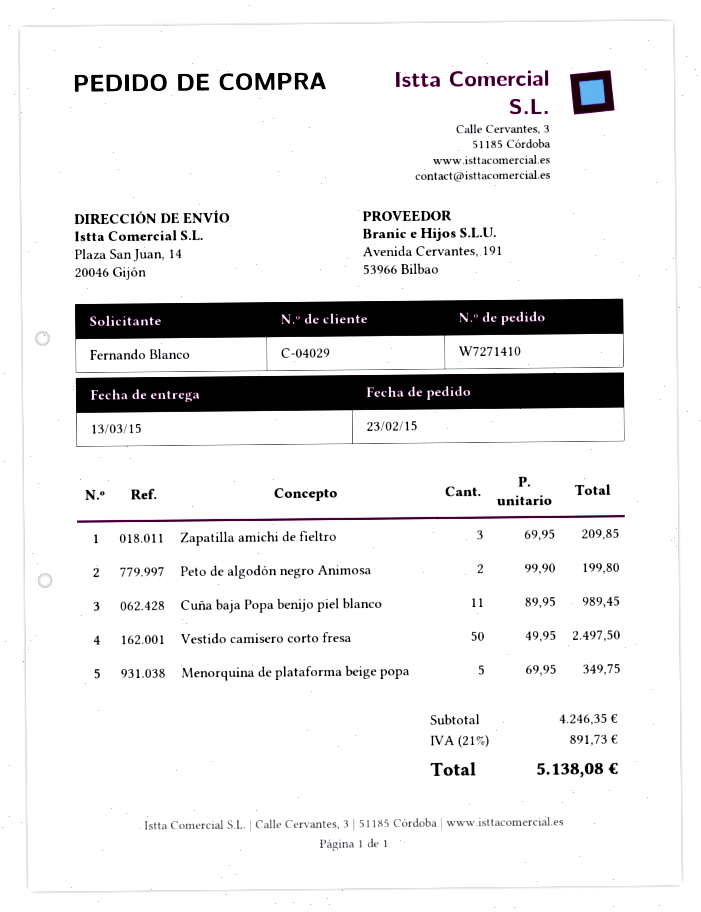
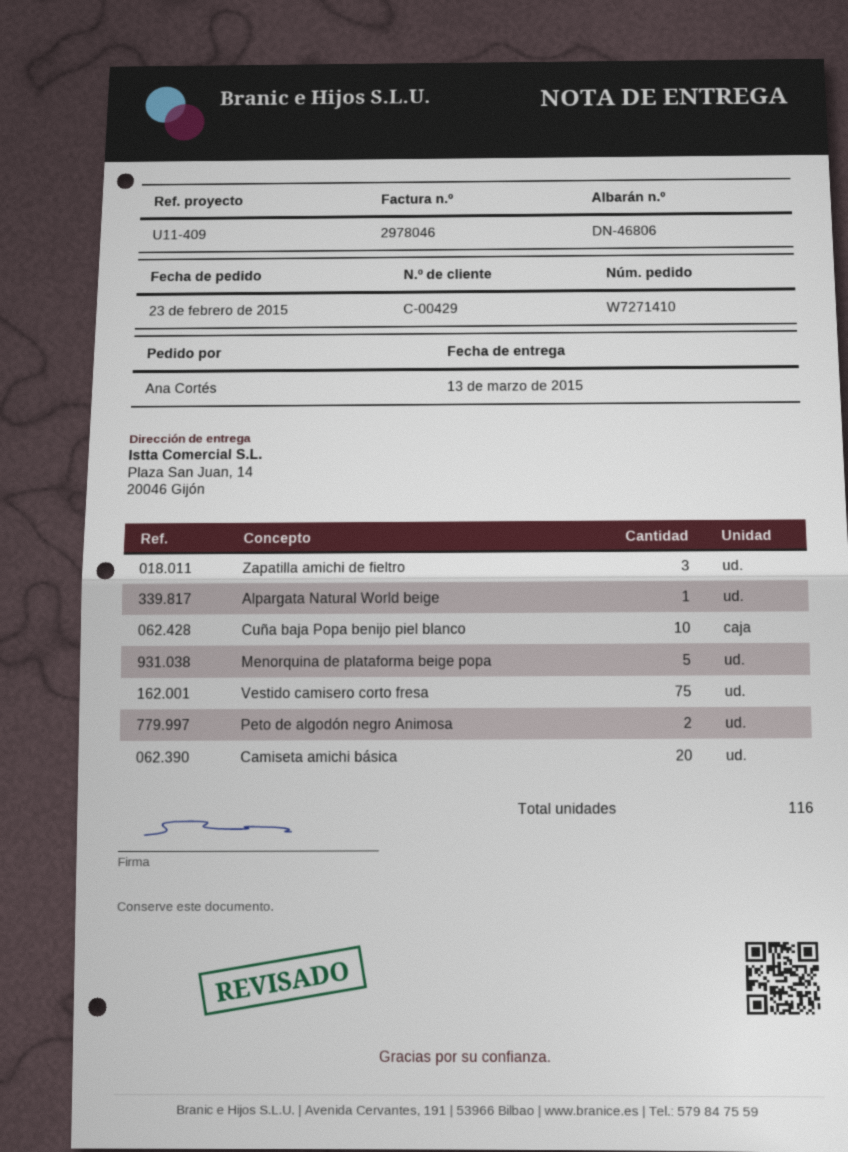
customer number: C-04029 -> C-00429
ordered by: Fernando Blanco -> Ana Cortés
Cuña baja Popa benijo piel blanco: 11 -> 10
Vestido camisero corto fresa: 50 -> 75
Alpargata Natural World beige: none -> 1
Camiseta amichi básica: none -> 20

